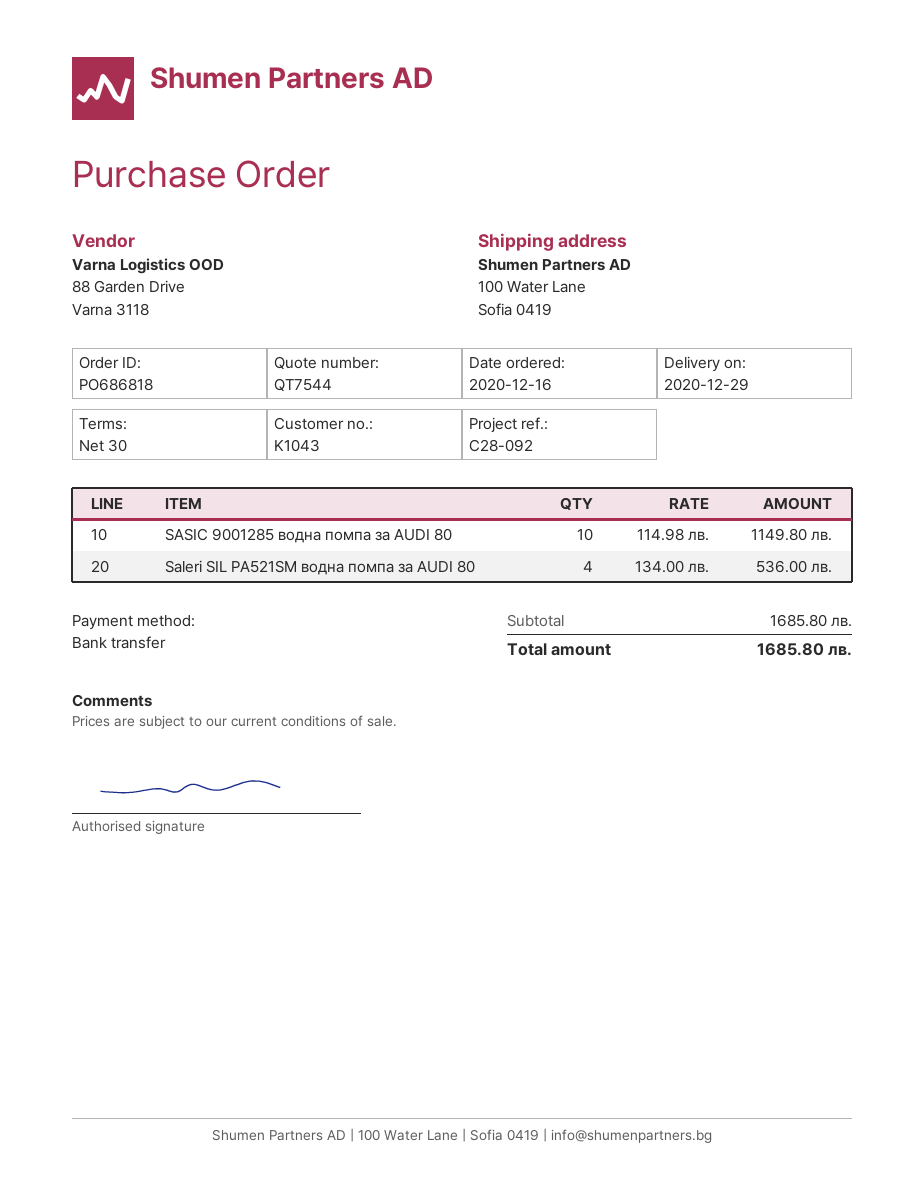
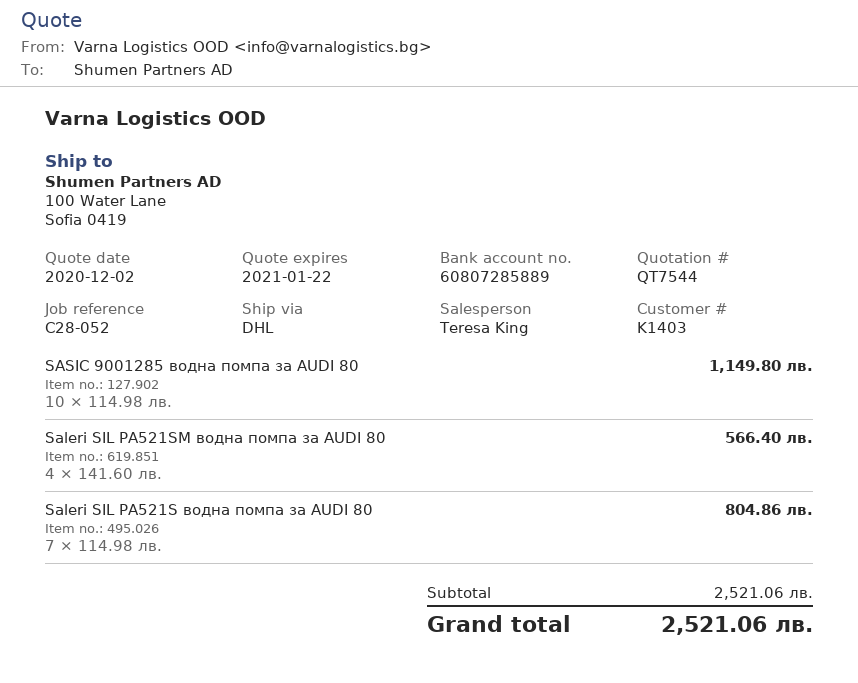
customer number: K1043 -> K1403
reference: C28-092 -> C28-052
Saleri SIL PA521SM водна помпа за AUDI 80: 4 x 134.00 = 536.00 -> 4 x 141.60 = 566.40
Saleri SIL PA521S водна помпа за AUDI 80: none -> 7 x 114.98 = 804.86
subtotal: 1685.80 -> 2521.06
total: 1685.80 -> 2521.06

